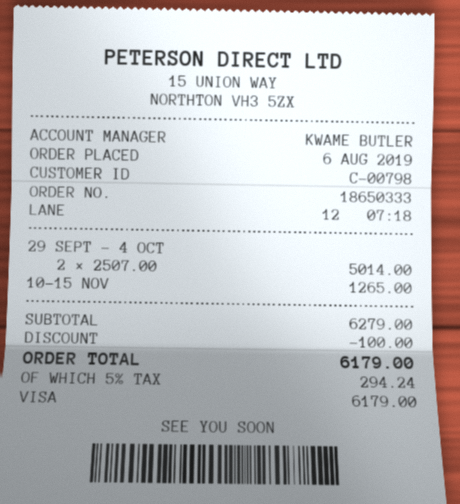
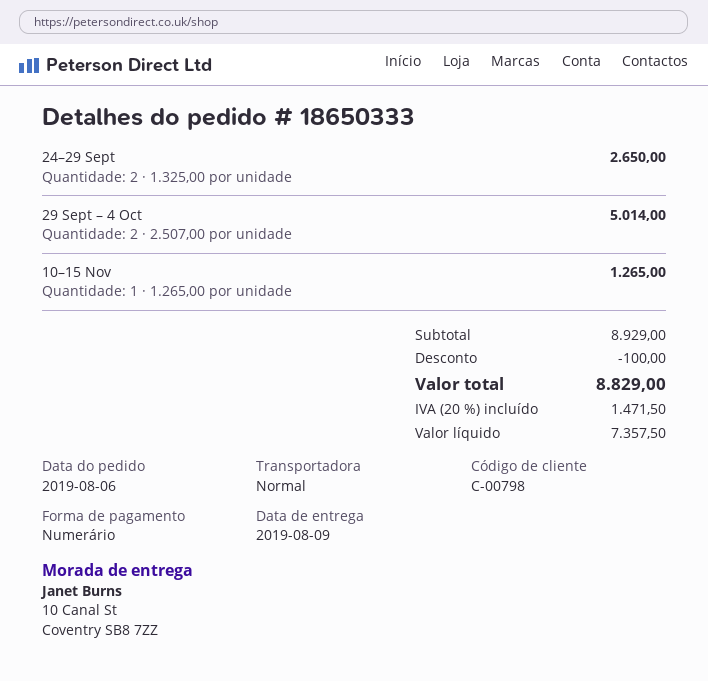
payment method: Visa -> cash
24–29 Sept: none -> 2 x 1325.00 = 2650.00
subtotal: 6279.00 -> 8929.00
tax: 5% = 294.24 -> 20% = 1471.50
total: 6179.00 -> 8829.00

